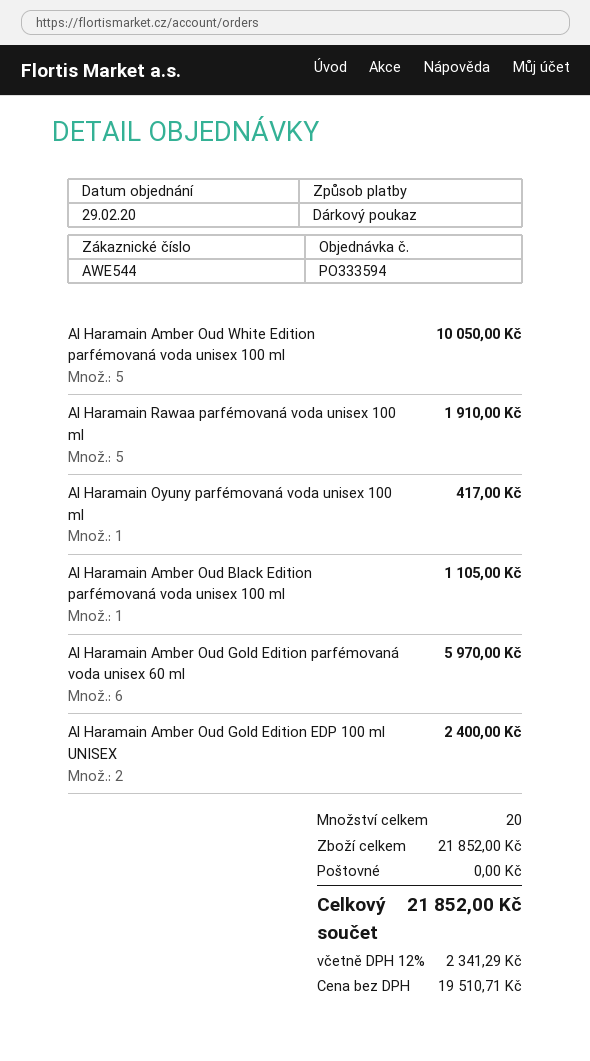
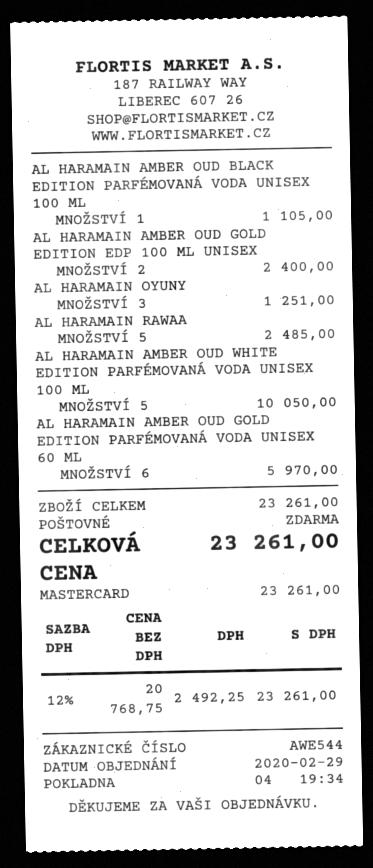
payment method: gift card -> Mastercard
Al Haramain Rawaa parfémovaná voda unisex 100 ml: 5 for 1910.00 -> 5 for 2485.00
Al Haramain Oyuny parfémovaná voda unisex 100 ml: 1 for 417.00 -> 3 for 1251.00
subtotal: 21852.00 -> 23261.00
net: 19510.71 -> 20768.75
tax: 12% = 2341.29 -> 12% = 2492.25
total: 21852.00 -> 23261.00

